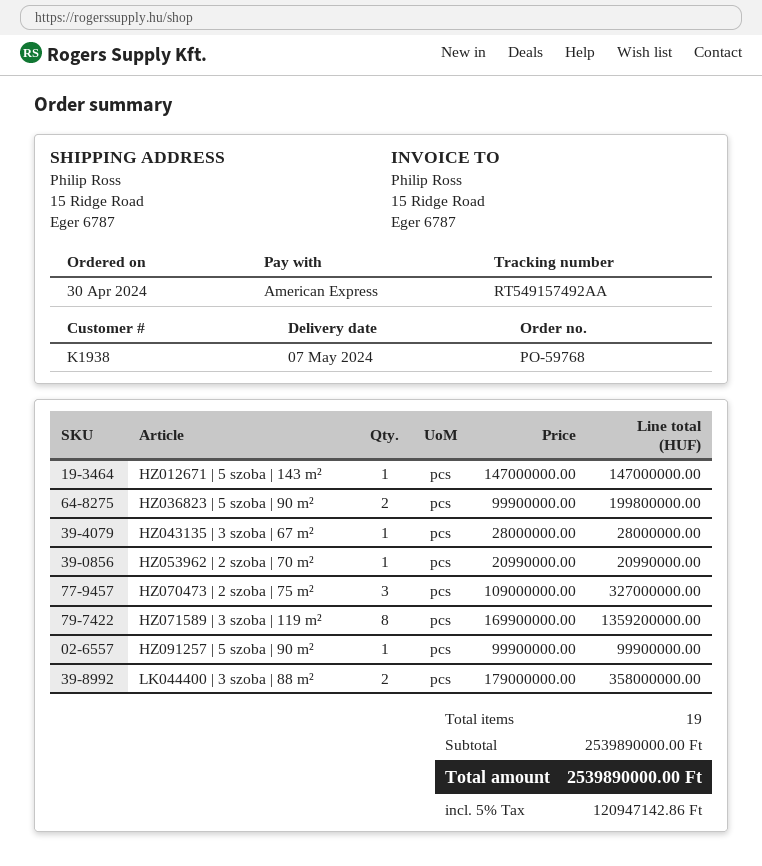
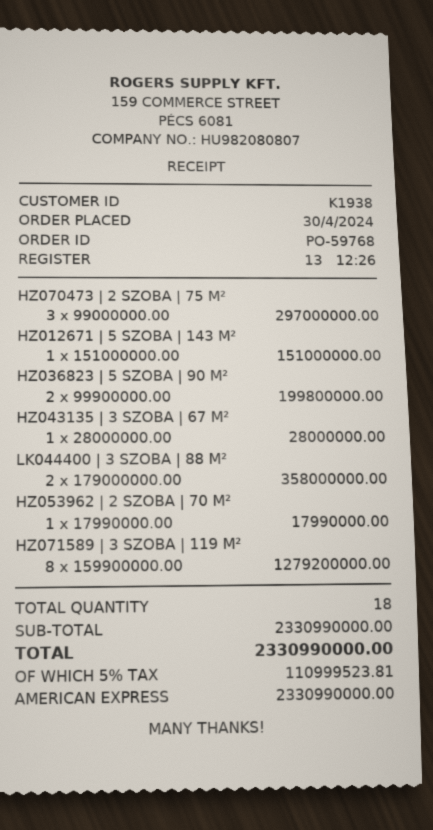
HZ012671 | 5 szoba | 143 m²: 1 x 147000000.00 = 147000000.00 -> 1 x 151000000.00 = 151000000.00
HZ053962 | 2 szoba | 70 m²: 1 x 20990000.00 = 20990000.00 -> 1 x 17990000.00 = 17990000.00
HZ070473 | 2 szoba | 75 m²: 3 x 109000000.00 = 327000000.00 -> 3 x 99000000.00 = 297000000.00
HZ071589 | 3 szoba | 119 m²: 8 x 169900000.00 = 1359200000.00 -> 8 x 159900000.00 = 1279200000.00
HZ091257 | 5 szoba | 90 m²: 1 x 99900000.00 = 99900000.00 -> none
total quantity: 19 -> 18
subtotal: 2539890000.00 -> 2330990000.00
tax: 5% = 120947142.86 -> 5% = 110999523.81
total: 2539890000.00 -> 2330990000.00

